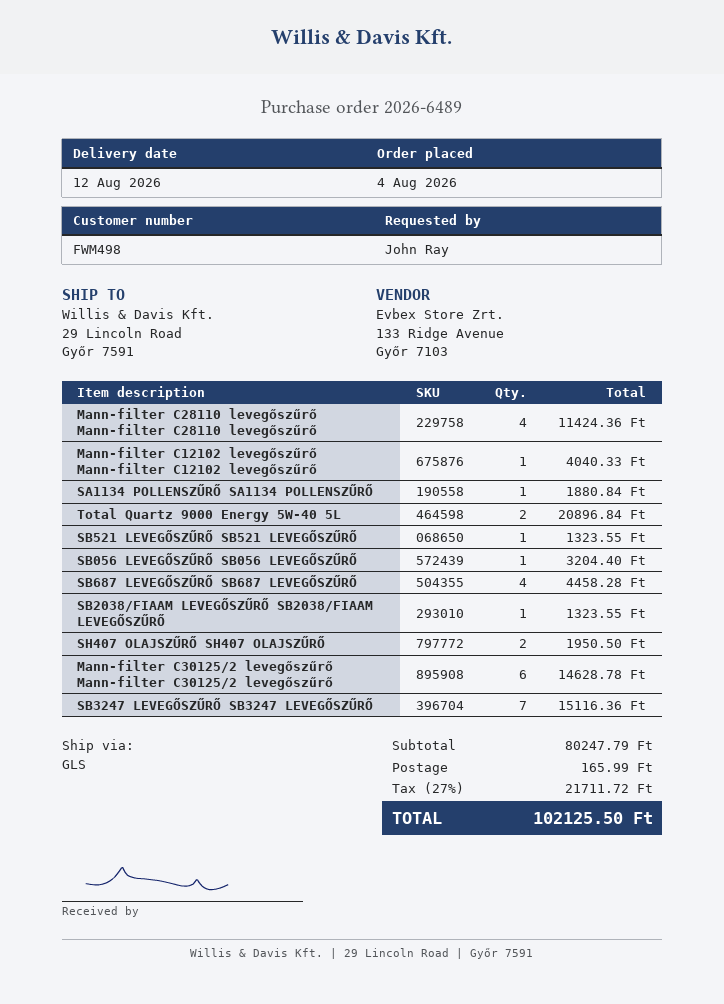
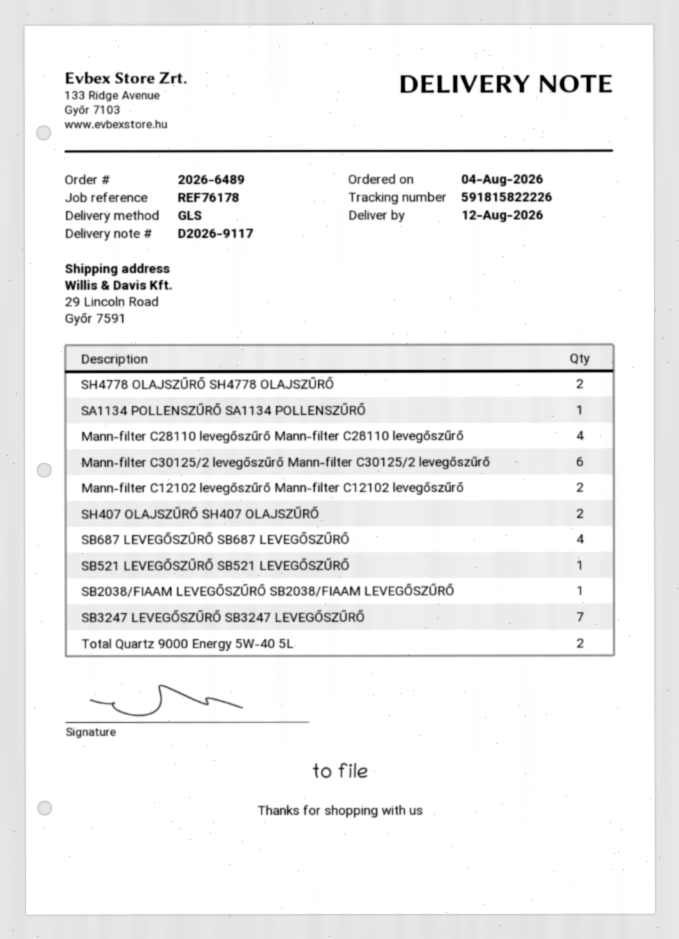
Mann-filter C12102 levegőszűrő Mann-filter C12102 levegőszűrő: 1 -> 2
SB056 LEVEGŐSZŰRŐ SB056 LEVEGŐSZŰRŐ: 1 -> none
SH4778 OLAJSZŰRŐ SH4778 OLAJSZŰRŐ: none -> 2

